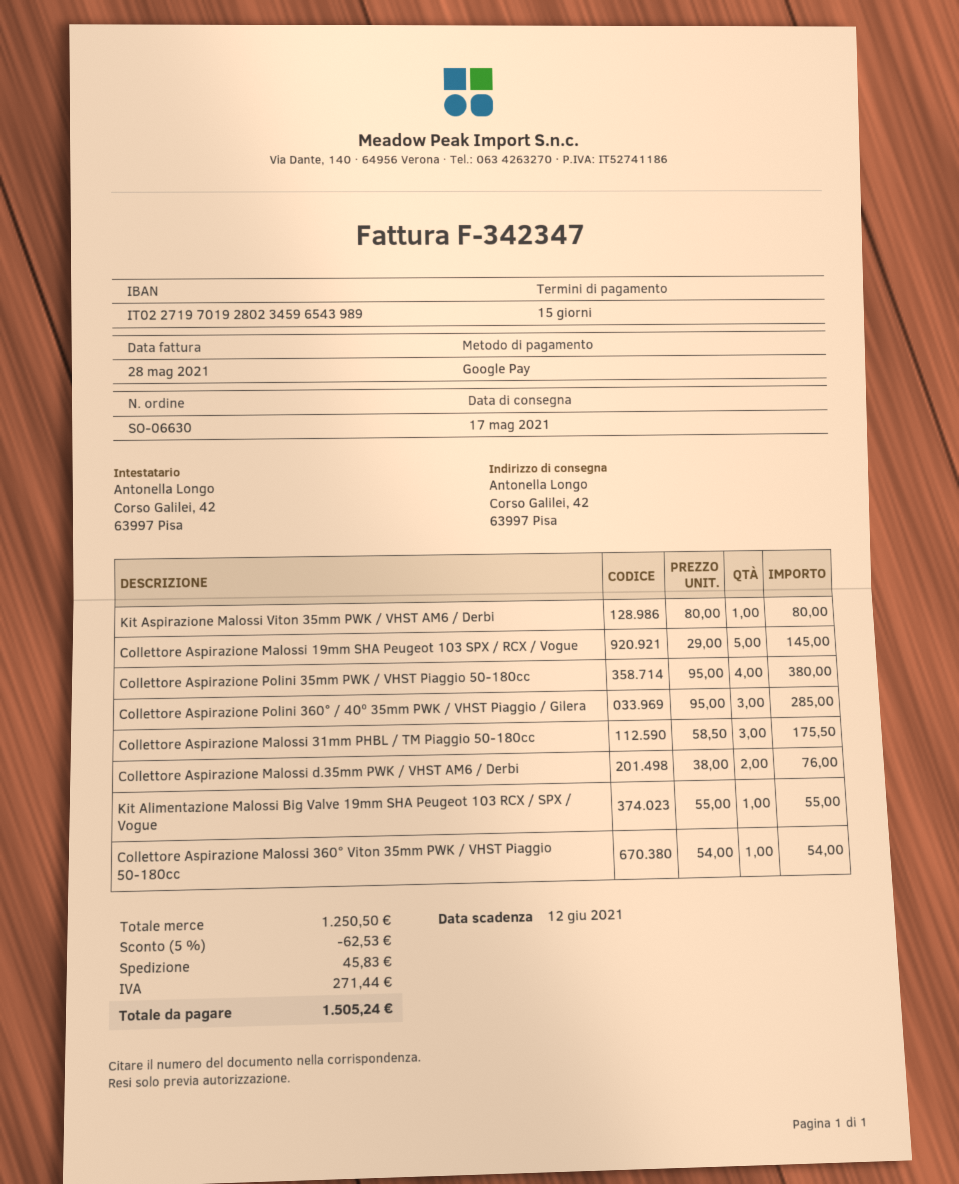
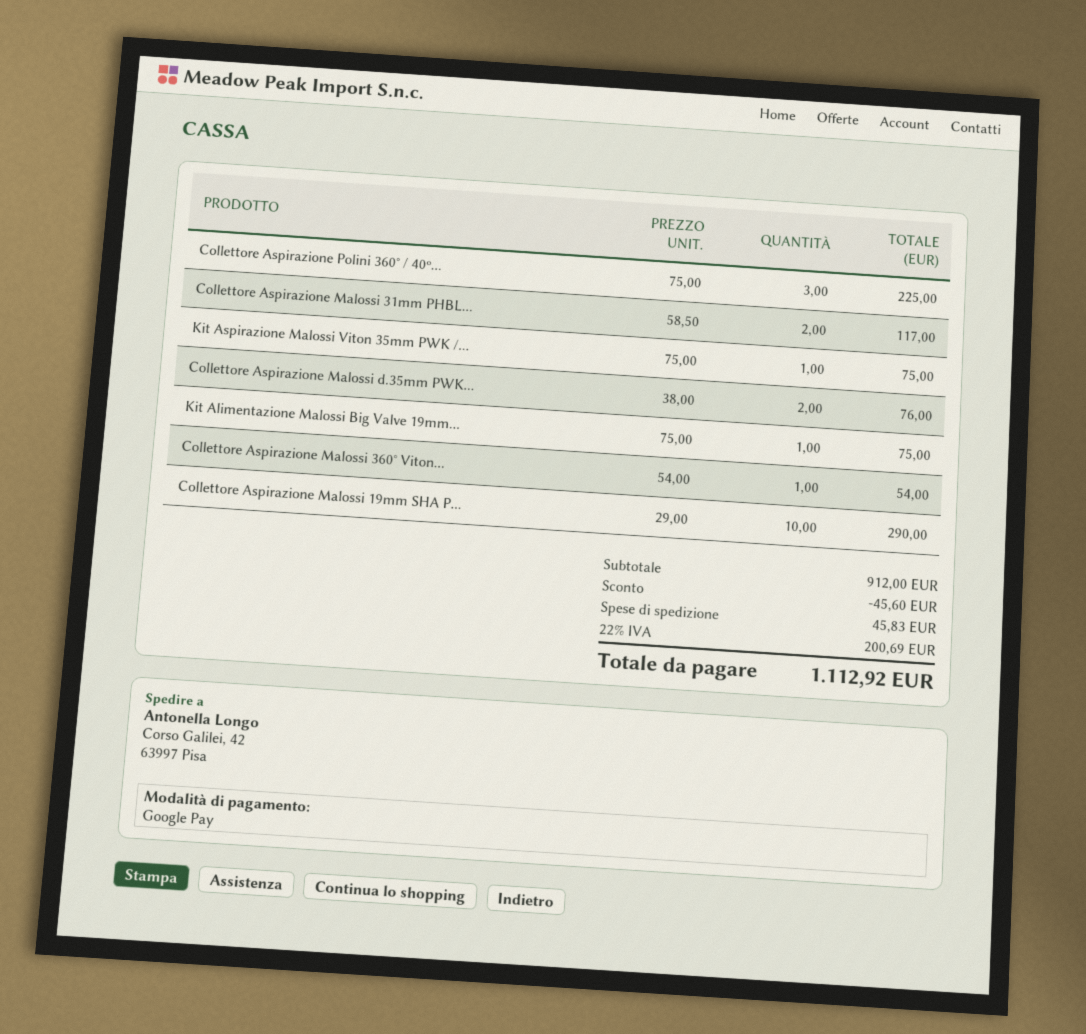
Kit Aspirazione Malossi Viton 35mm PWK / VHST AM6 / Derbi: 1 x 80.00 = 80.00 -> 1 x 75.00 = 75.00
Collettore Aspirazione Malossi 19mm SHA Peugeot 103 SPX / RCX / Vogue: 5 x 29.00 = 145.00 -> 10 x 29.00 = 290.00
Collettore Aspirazione Polini 35mm PWK / VHST Piaggio 50-180cc: 4 x 95.00 = 380.00 -> none
Collettore Aspirazione Polini 360° / 40º 35mm PWK / VHST Piaggio / Gilera: 3 x 95.00 = 285.00 -> 3 x 75.00 = 225.00
Collettore Aspirazione Malossi 31mm PHBL / TM Piaggio 50-180cc: 3 x 58.50 = 175.50 -> 2 x 58.50 = 117.00
Kit Alimentazione Malossi Big Valve 19mm SHA Peugeot 103 RCX / SPX / Vogue: 1 x 55.00 = 55.00 -> 1 x 75.00 = 75.00
subtotal: 1250.50 -> 912.00
discount: 62.53 -> 45.60
tax: 271.44 -> 200.69
total: 1505.24 -> 1112.92

